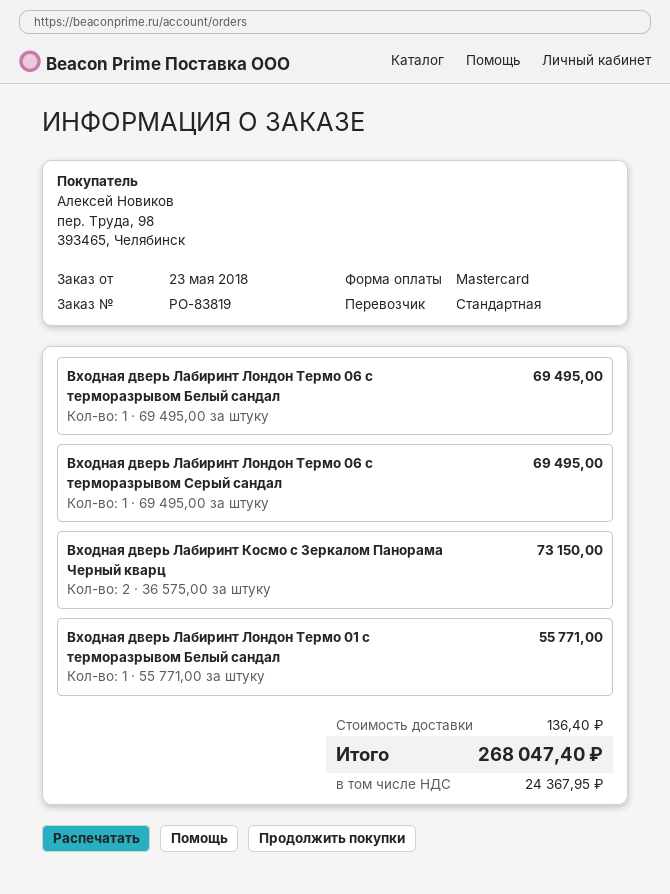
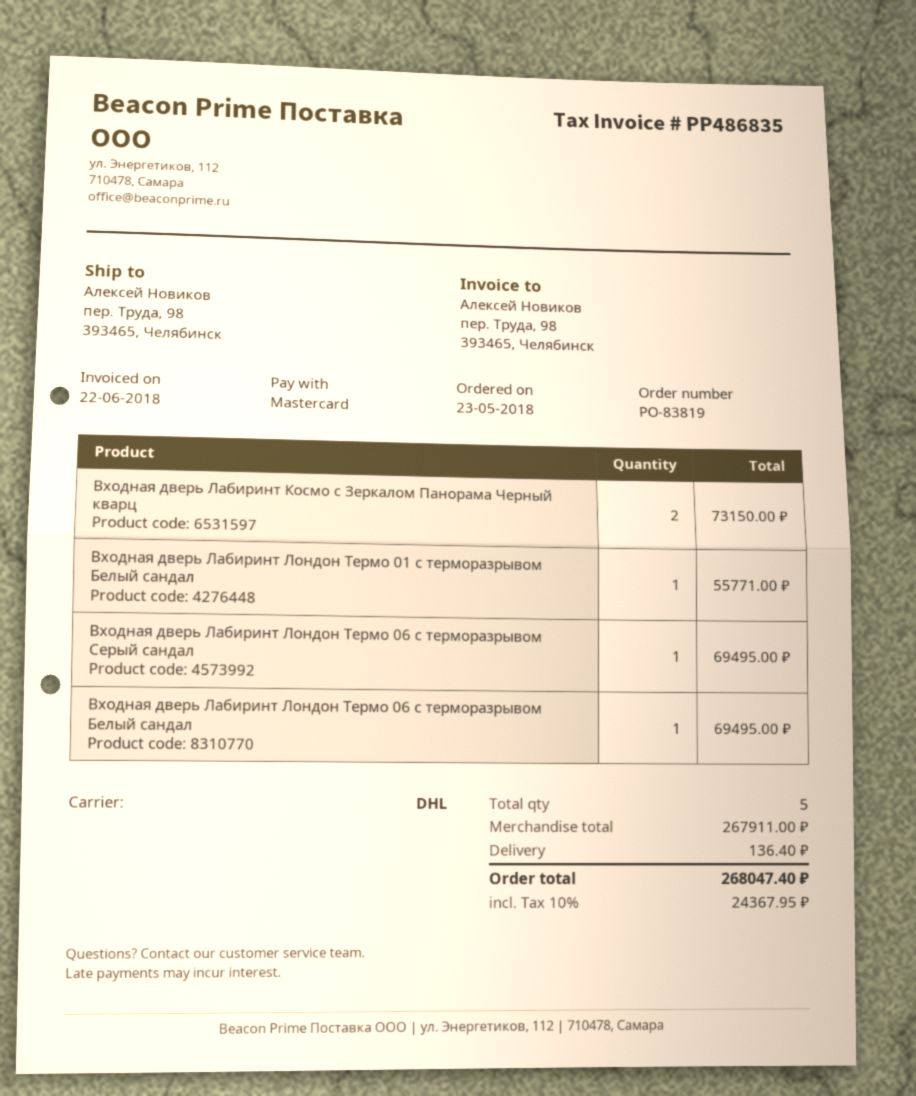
shipping method: standard -> DHL

